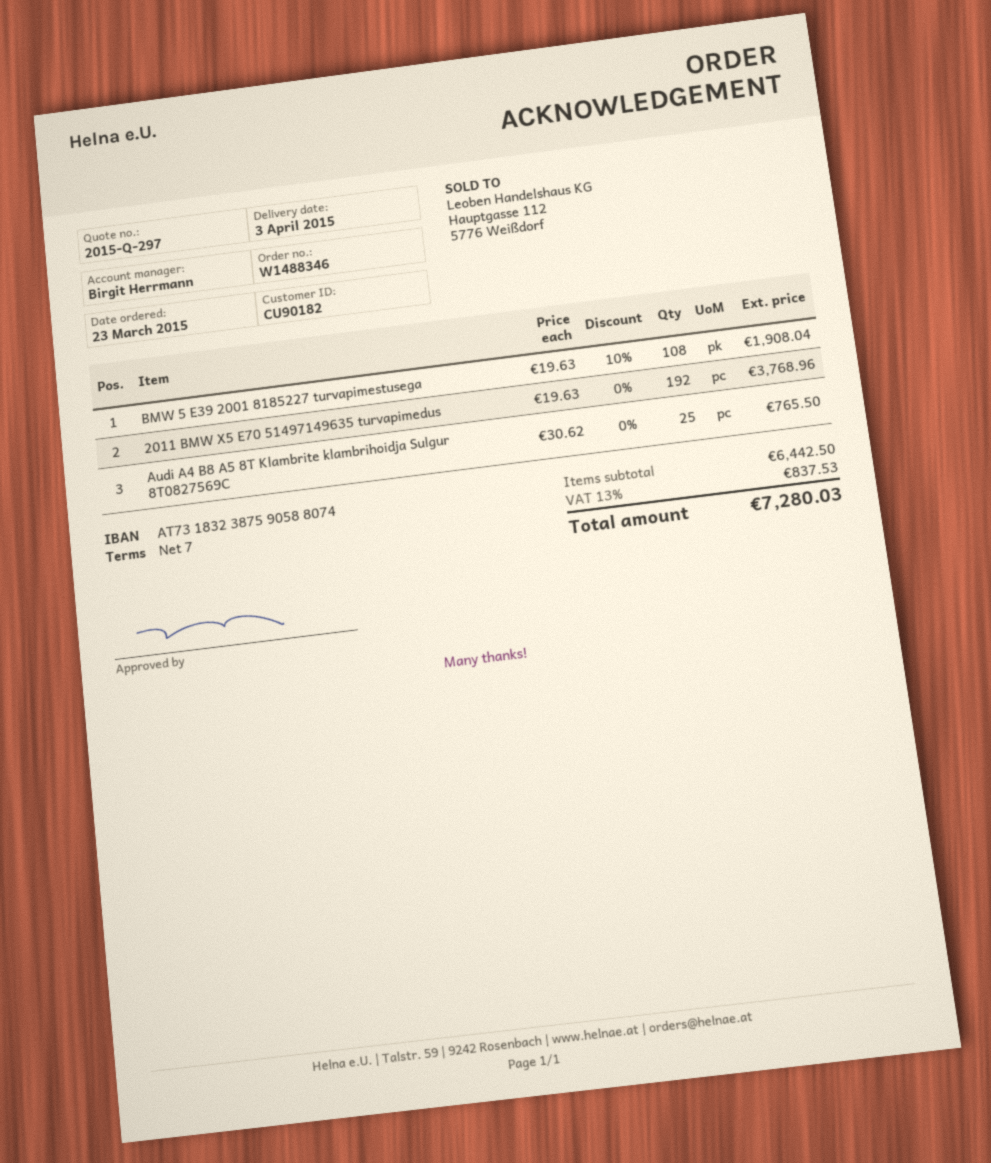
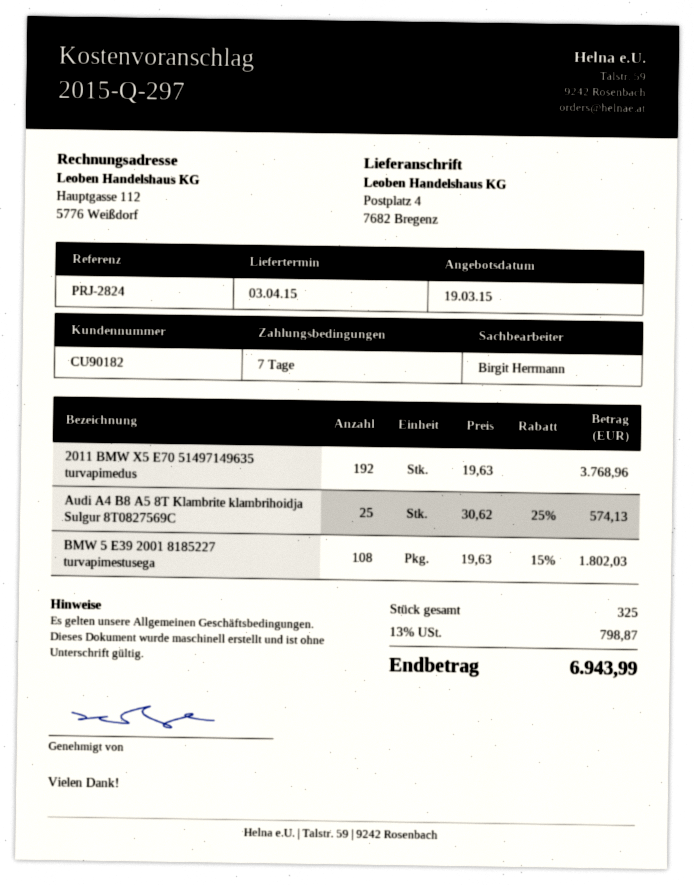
BMW 5 E39 2001 8185227 turvapimestusega: 108 x 19.63 - 10% = 1908.04 -> 108 x 19.63 - 15% = 1802.03
Audi A4 B8 A5 8T Klambrite klambrihoidja Sulgur 8T0827569C: 25 x 30.62 = 765.50 -> 25 x 30.62 - 25% = 574.13
tax: 13% = 837.53 -> 13% = 798.87
total: 7280.03 -> 6943.99

